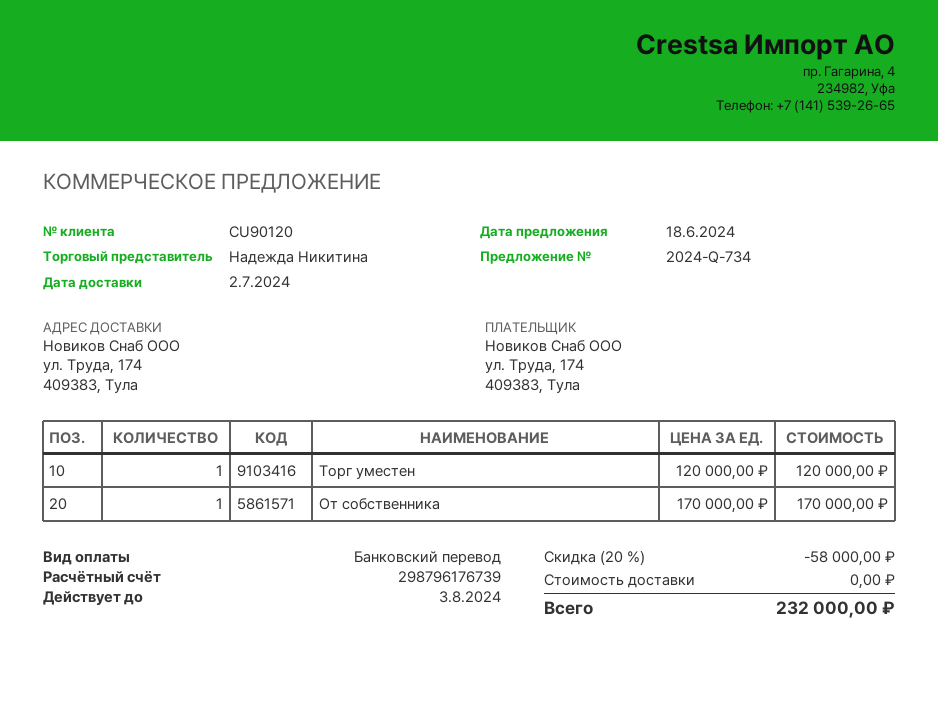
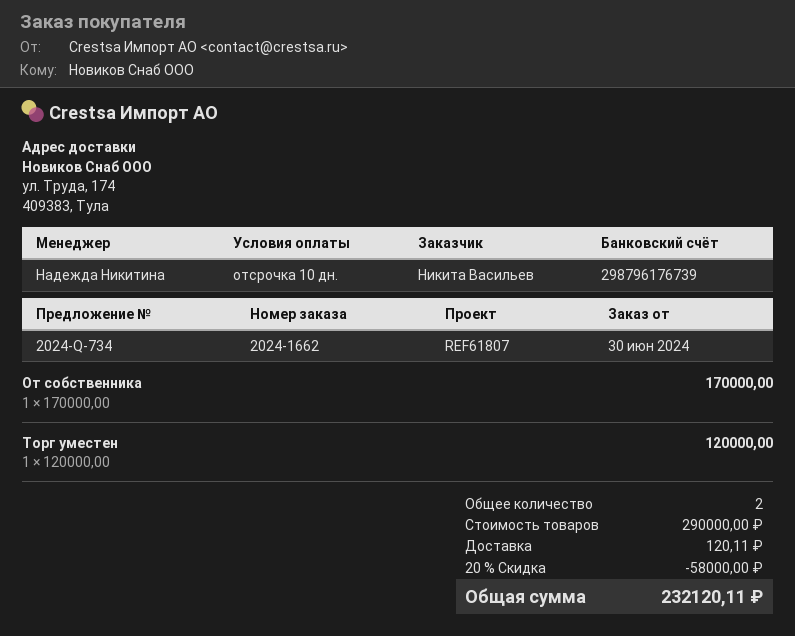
shipping: 0.00 -> 120.11
total: 232000.00 -> 232120.11

